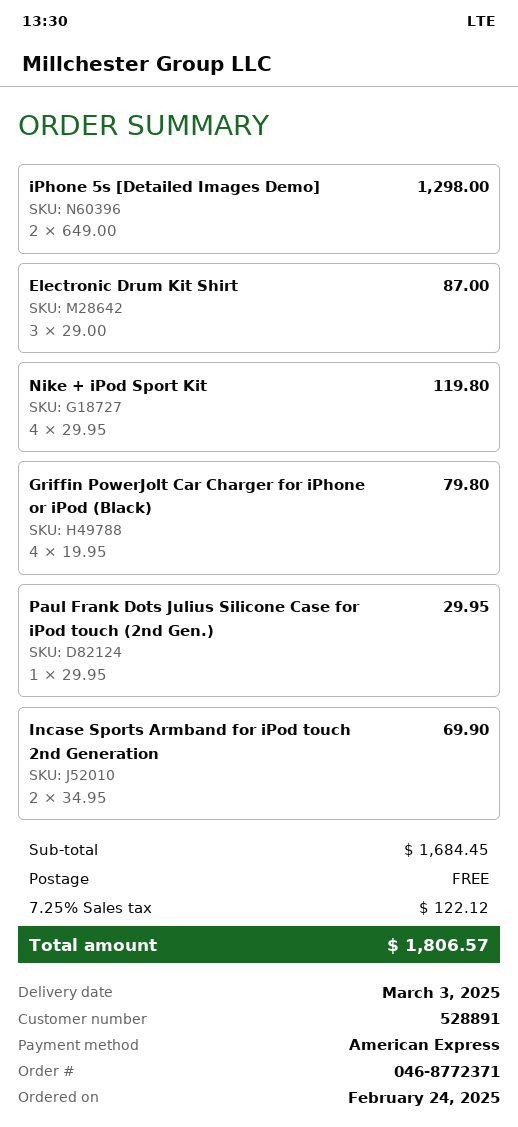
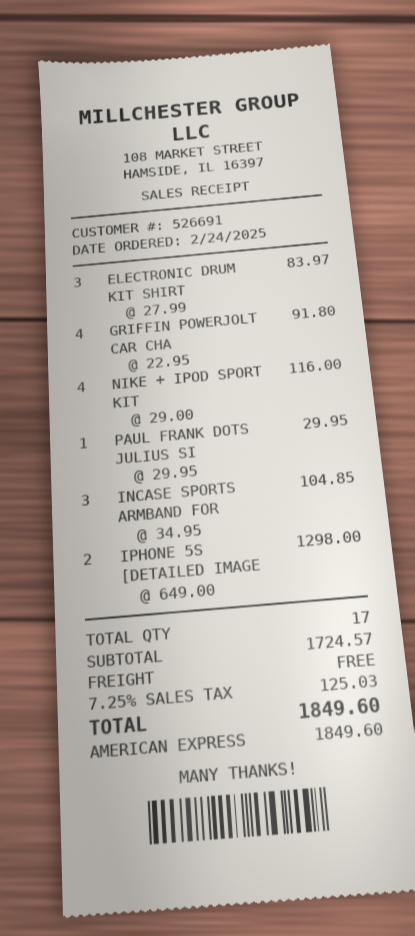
customer number: 528891 -> 526691
Electronic Drum Kit Shirt: 3 x 29.00 = 87.00 -> 3 x 27.99 = 83.97
Nike + iPod Sport Kit: 4 x 29.95 = 119.80 -> 4 x 29.00 = 116.00
Griffin PowerJolt Car Charger for iPhone or iPod (Black): 4 x 19.95 = 79.80 -> 4 x 22.95 = 91.80
Incase Sports Armband for iPod touch 2nd Generation: 2 x 34.95 = 69.90 -> 3 x 34.95 = 104.85
subtotal: 1684.45 -> 1724.57
tax: 7.25% = 122.12 -> 7.25% = 125.03
total: 1806.57 -> 1849.60

